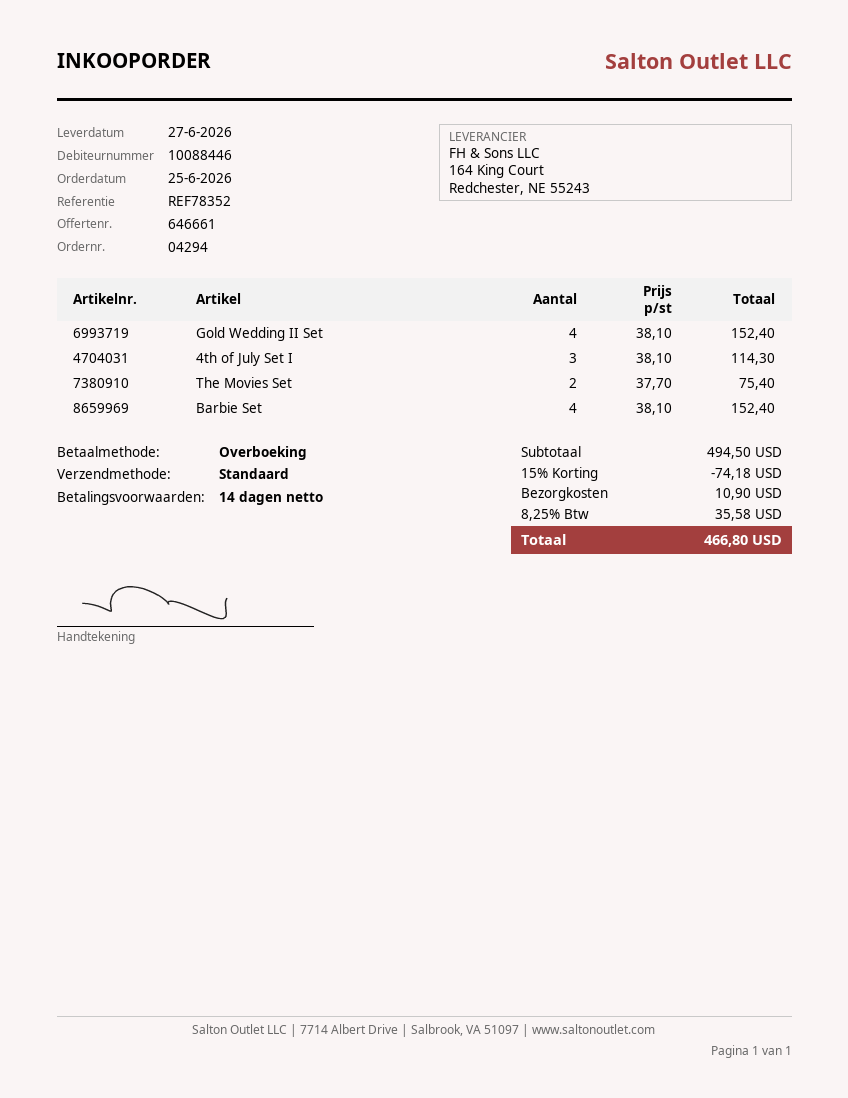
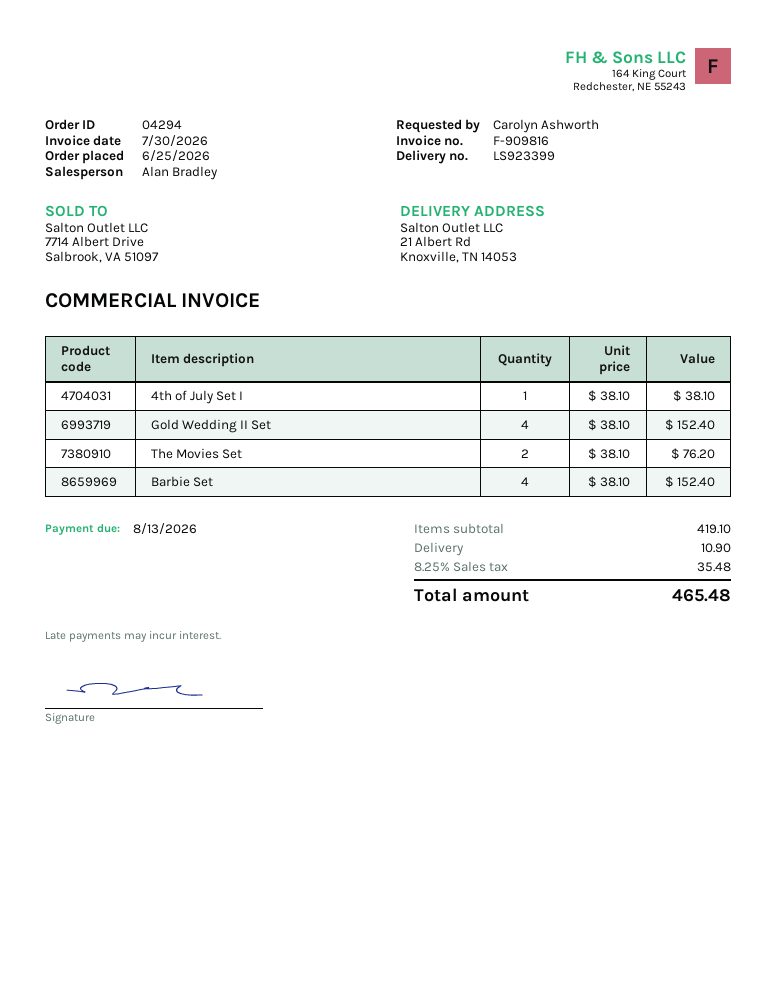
4th of July Set I: 3 x 38.10 = 114.30 -> 1 x 38.10 = 38.10
The Movies Set: 2 x 37.70 = 75.40 -> 2 x 38.10 = 76.20
subtotal: 494.50 -> 419.10
discount: 15% = 74.18 -> none
tax: 8.25% = 35.58 -> 8.25% = 35.48
total: 466.80 -> 465.48

